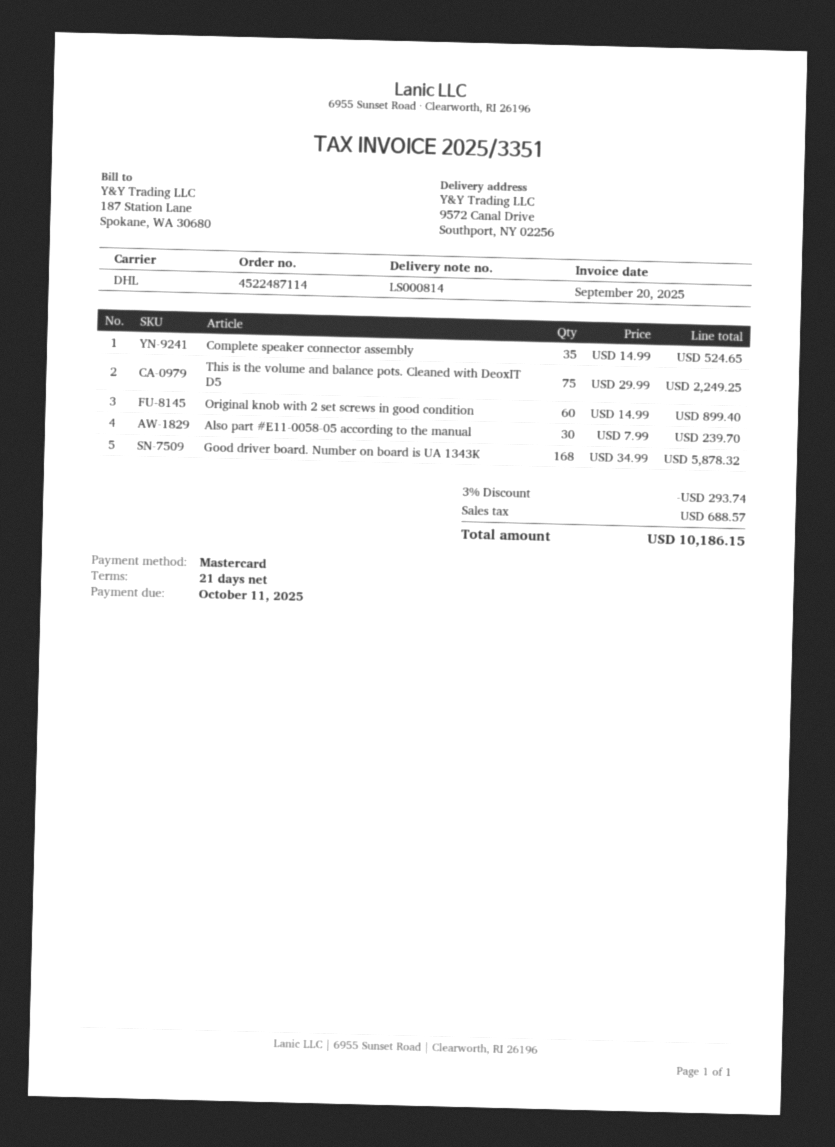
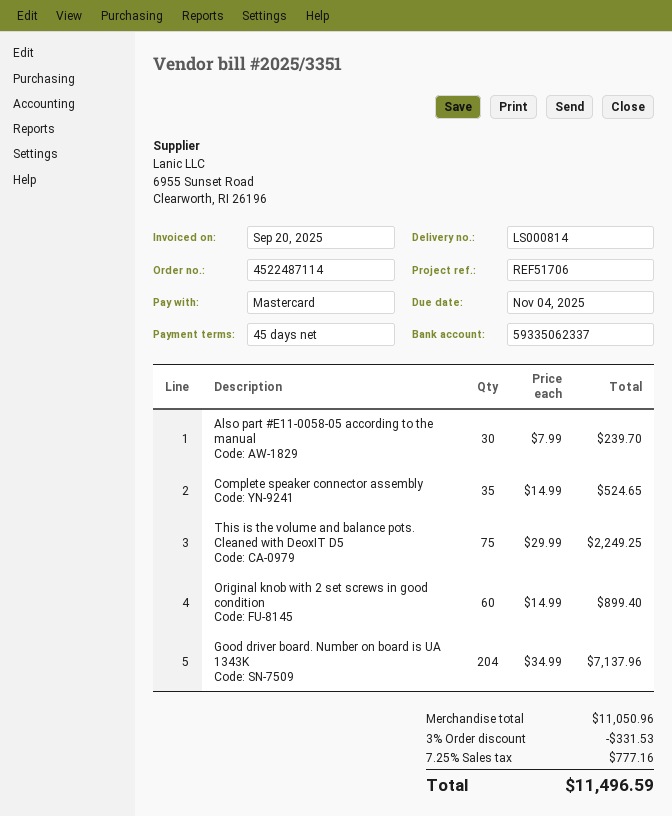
payment terms: 21 days -> 45 days
due date: 2025-10-11 -> 2025-11-04
Good driver board. Number on board is UA 1343K: 168 x 34.99 = 5878.32 -> 204 x 34.99 = 7137.96
discount: 3% = 293.74 -> 3% = 331.53
tax: 688.57 -> 777.16
total: 10186.15 -> 11496.59

